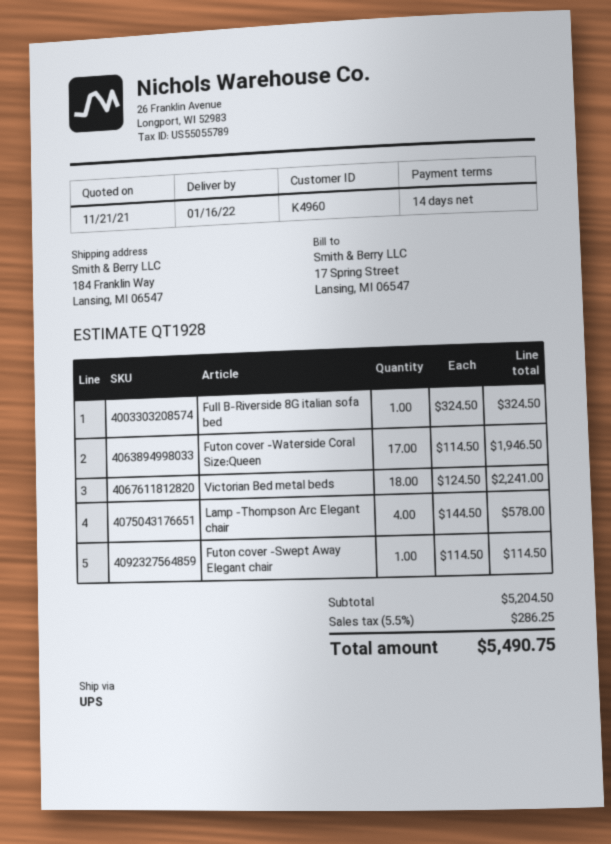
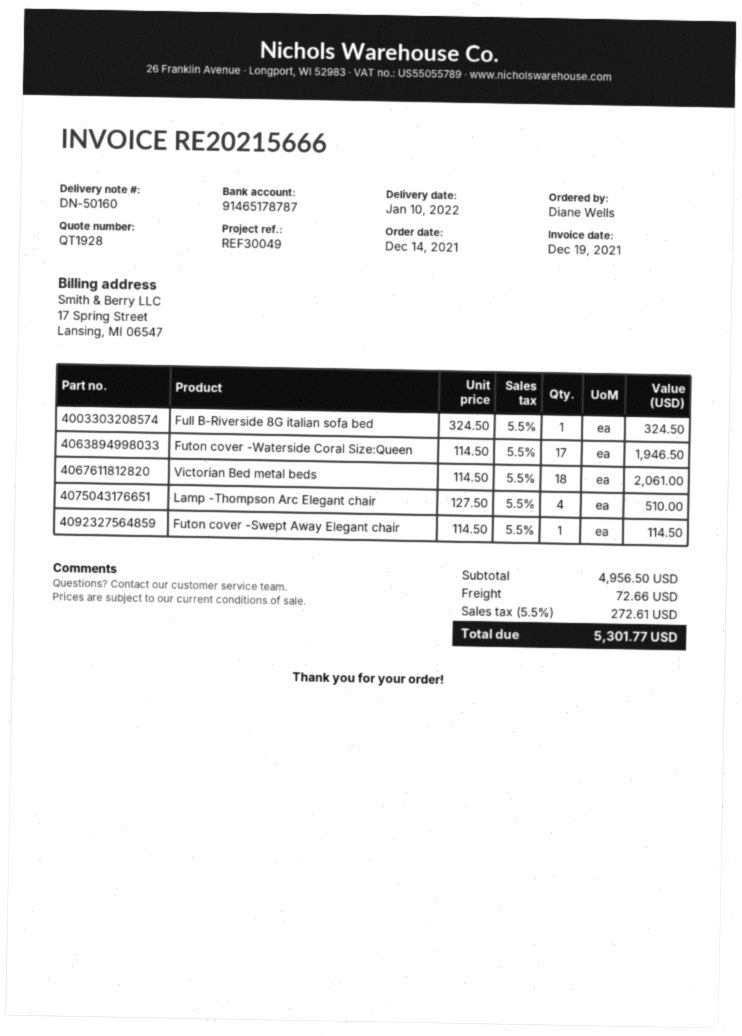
delivery date: 2022-01-16 -> 2022-01-10
Victorian Bed metal beds: 18 x 124.50 = 2241.00 -> 18 x 114.50 = 2061.00
Lamp -Thompson Arc Elegant chair: 4 x 144.50 = 578.00 -> 4 x 127.50 = 510.00
subtotal: 5204.50 -> 4956.50
shipping: none -> 72.66
tax: 5.5% = 286.25 -> 5.5% = 272.61
total: 5490.75 -> 5301.77

